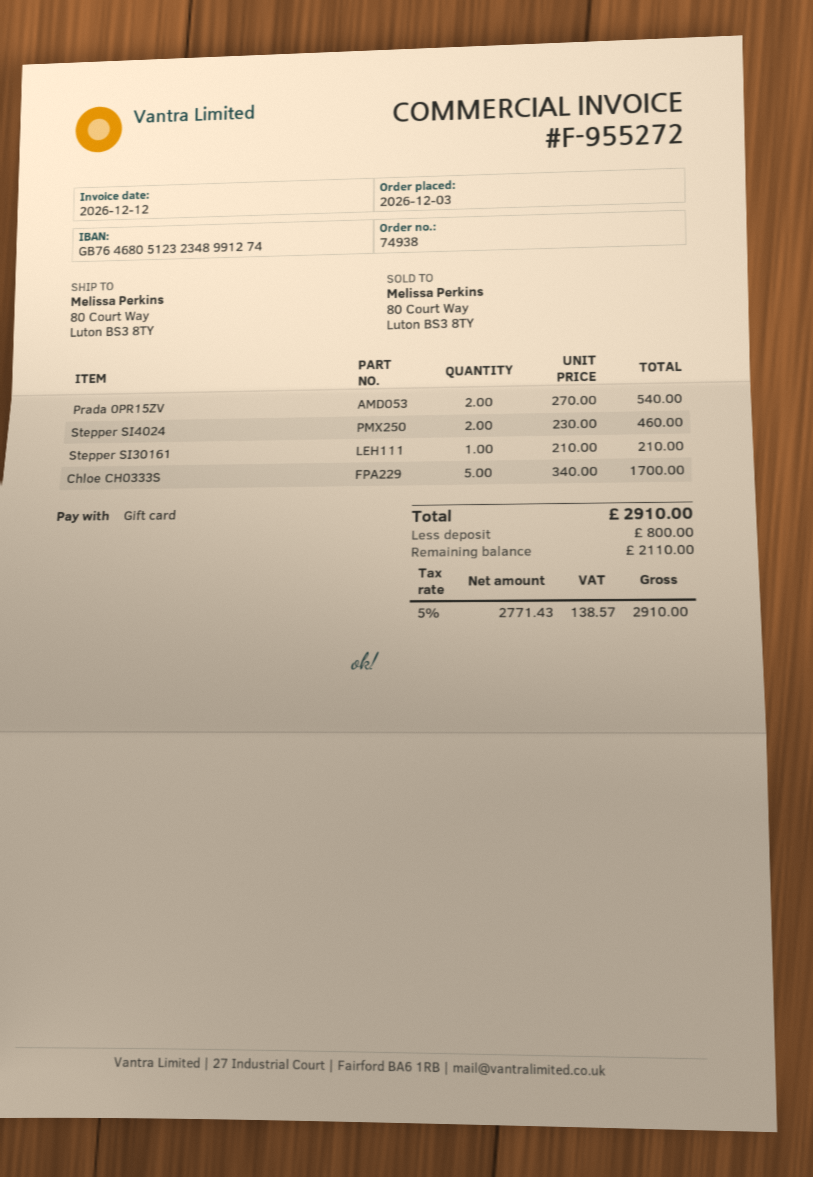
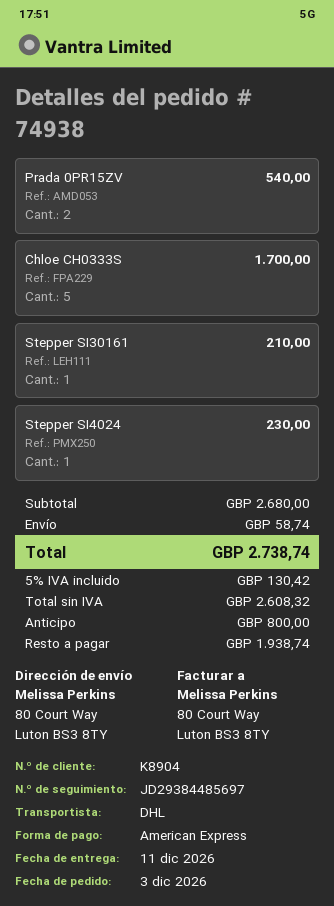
payment method: gift card -> American Express
Stepper SI4024: 2 for 460.00 -> 1 for 230.00
shipping: none -> 58.74
net: 2771.43 -> 2608.32
tax: 5% = 138.57 -> 5% = 130.42
total: 2910.00 -> 2738.74
balance: 2110.00 -> 1938.74

